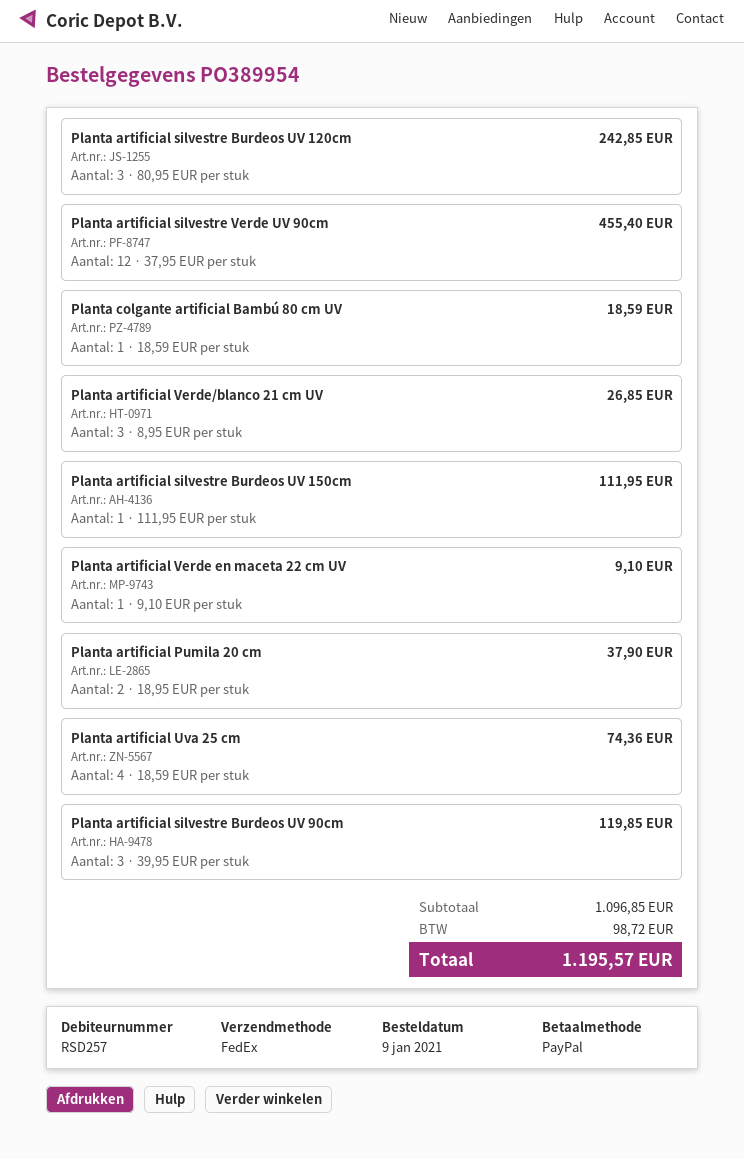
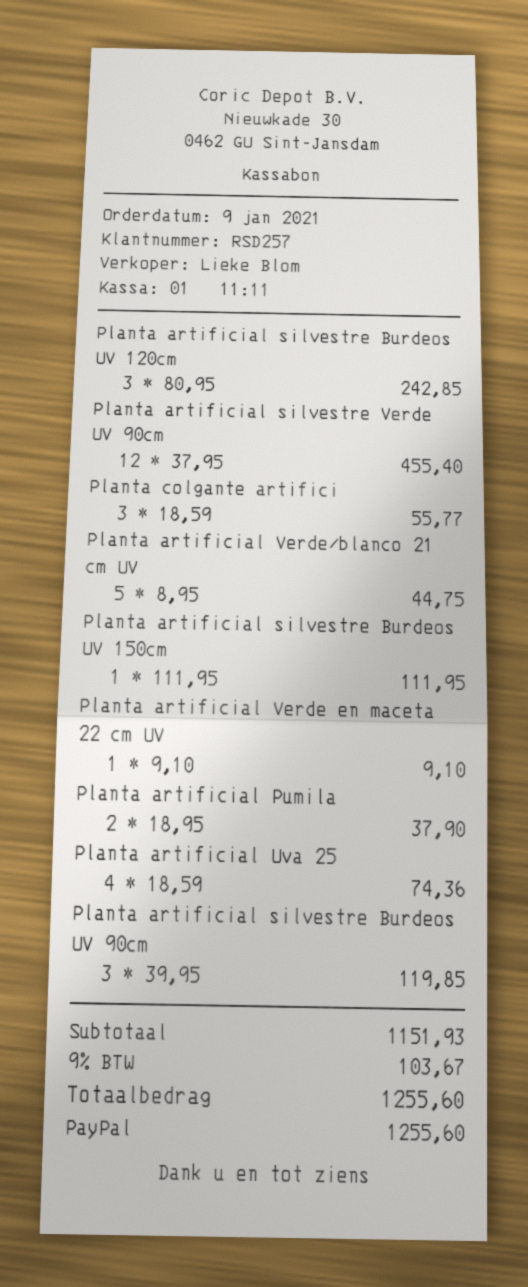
Planta colgante artificial Bambú 80 cm UV: 1 x 18.59 = 18.59 -> 3 x 18.59 = 55.77
Planta artificial Verde/blanco 21 cm UV: 3 x 8.95 = 26.85 -> 5 x 8.95 = 44.75
subtotal: 1096.85 -> 1151.93
tax: 98.72 -> 103.67
total: 1195.57 -> 1255.60

